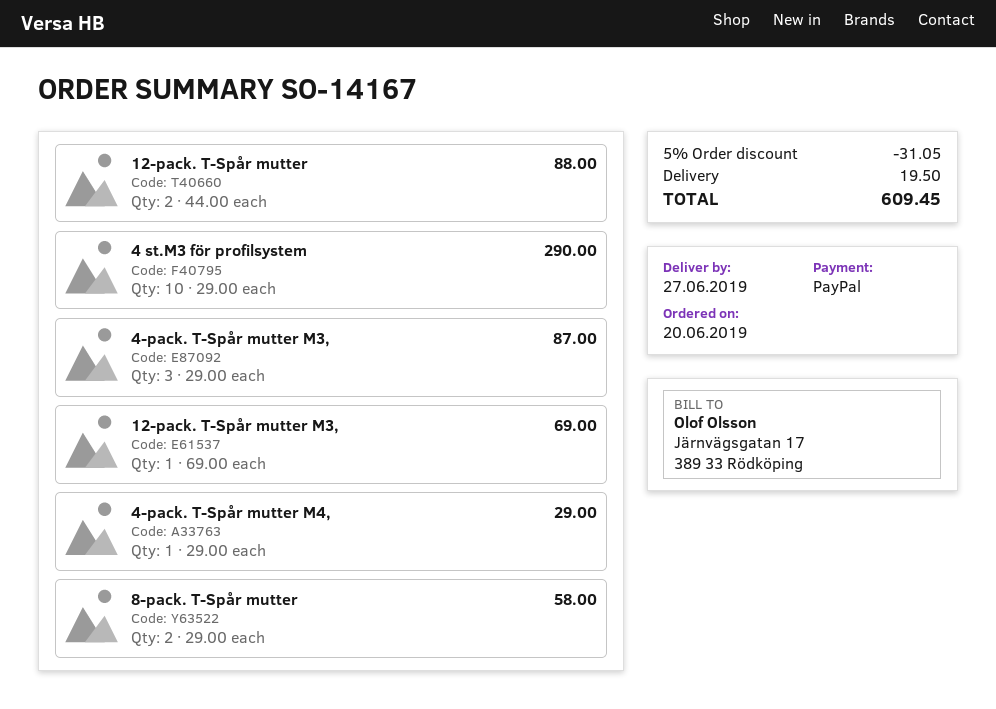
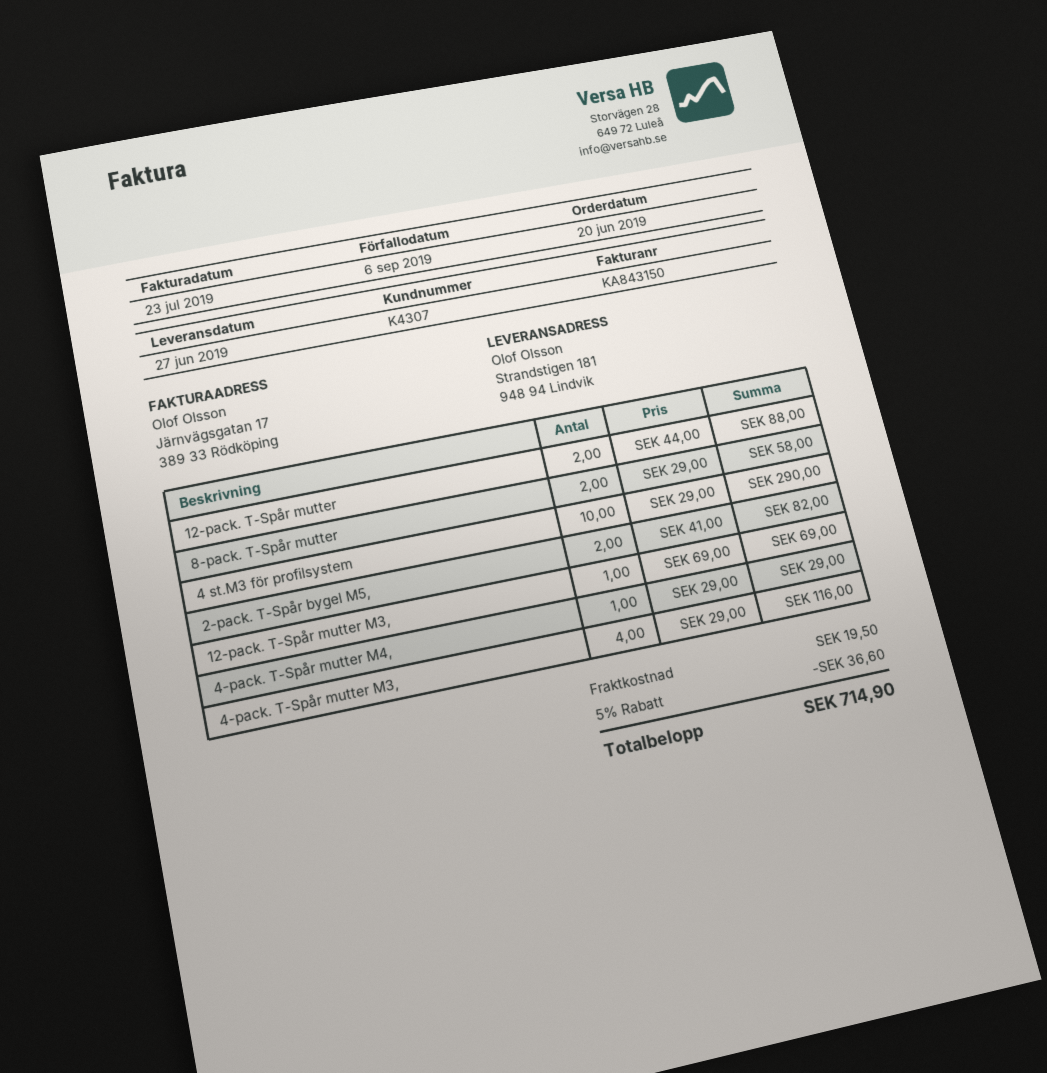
4-pack. T-Spår mutter M3,: 3 x 29.00 = 87.00 -> 4 x 29.00 = 116.00
2-pack. T-Spår bygel M5,: none -> 2 x 41.00 = 82.00
discount: 5% = 31.05 -> 5% = 36.60
total: 609.45 -> 714.90

